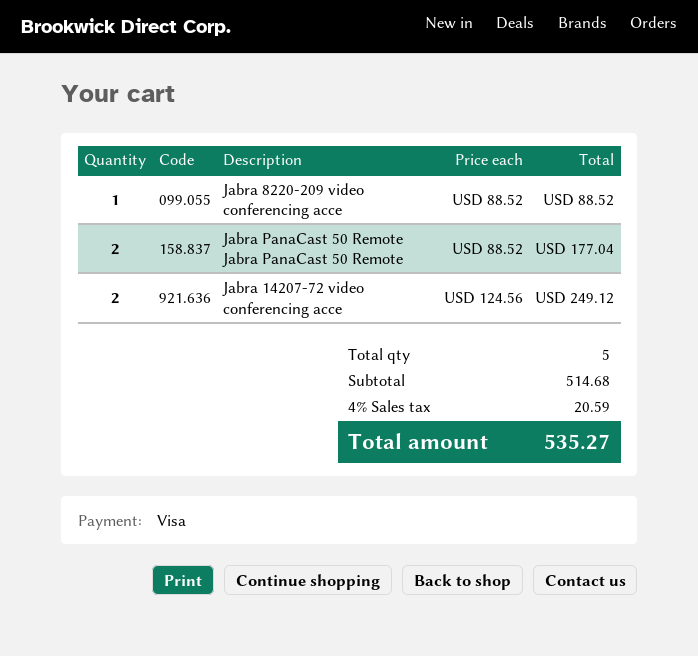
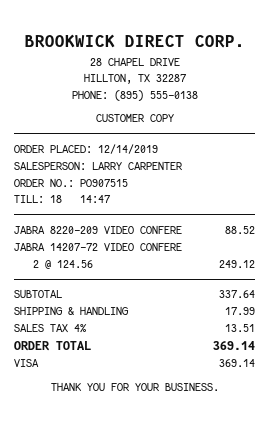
Jabra PanaCast 50 Remote Jabra PanaCast 50 Remote: 2 x 88.52 = 177.04 -> none
subtotal: 514.68 -> 337.64
shipping: none -> 17.99
tax: 4% = 20.59 -> 4% = 13.51
total: 535.27 -> 369.14

